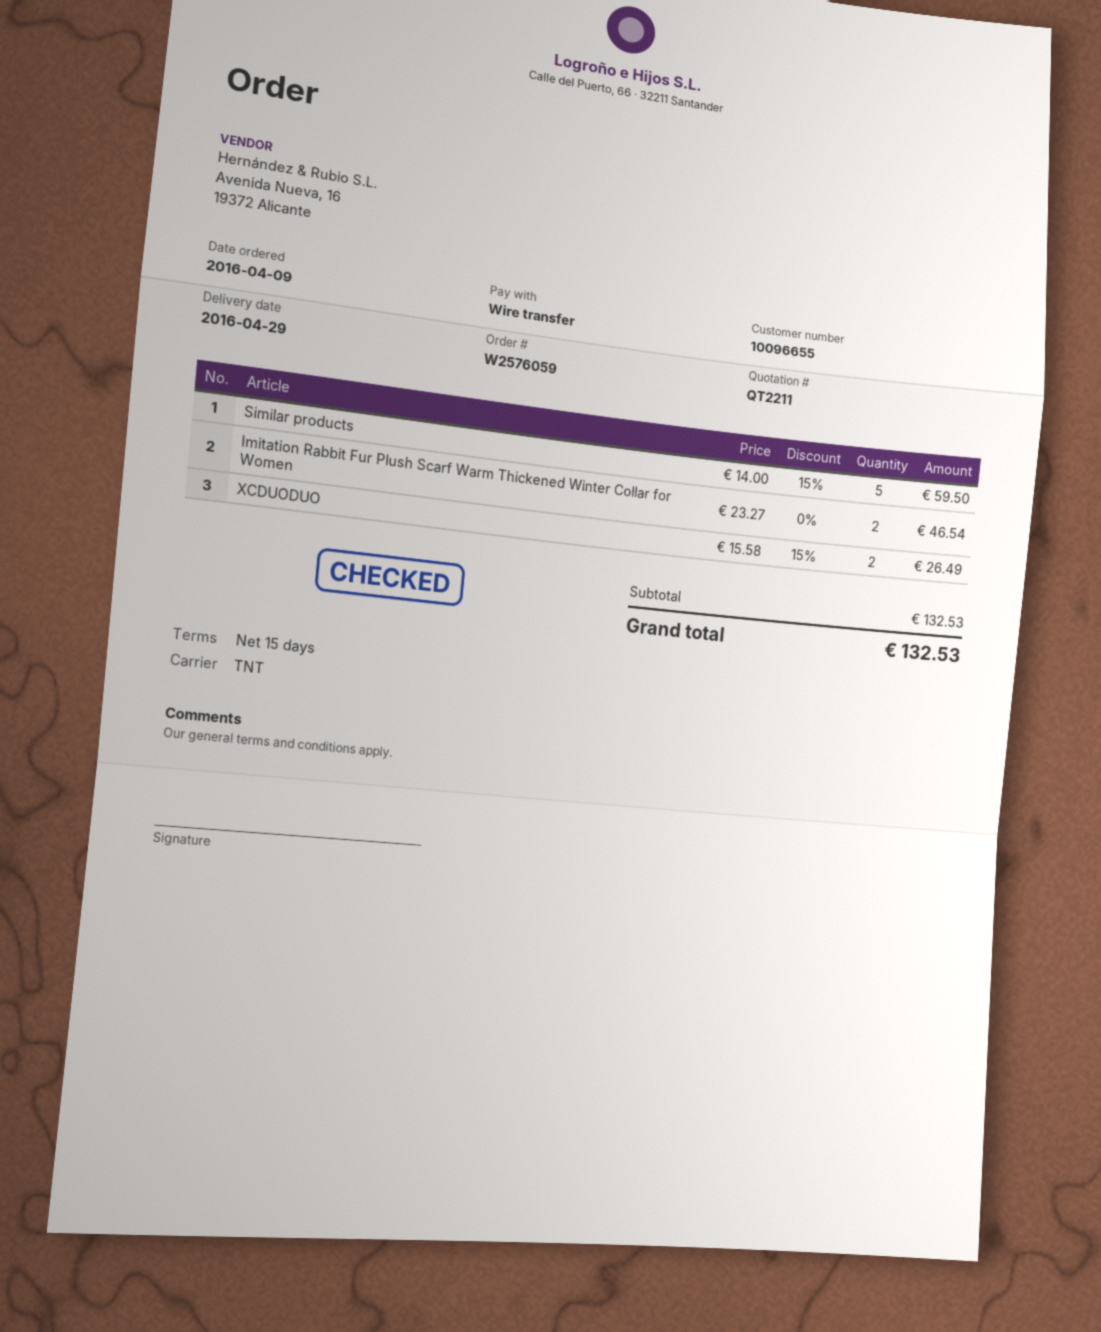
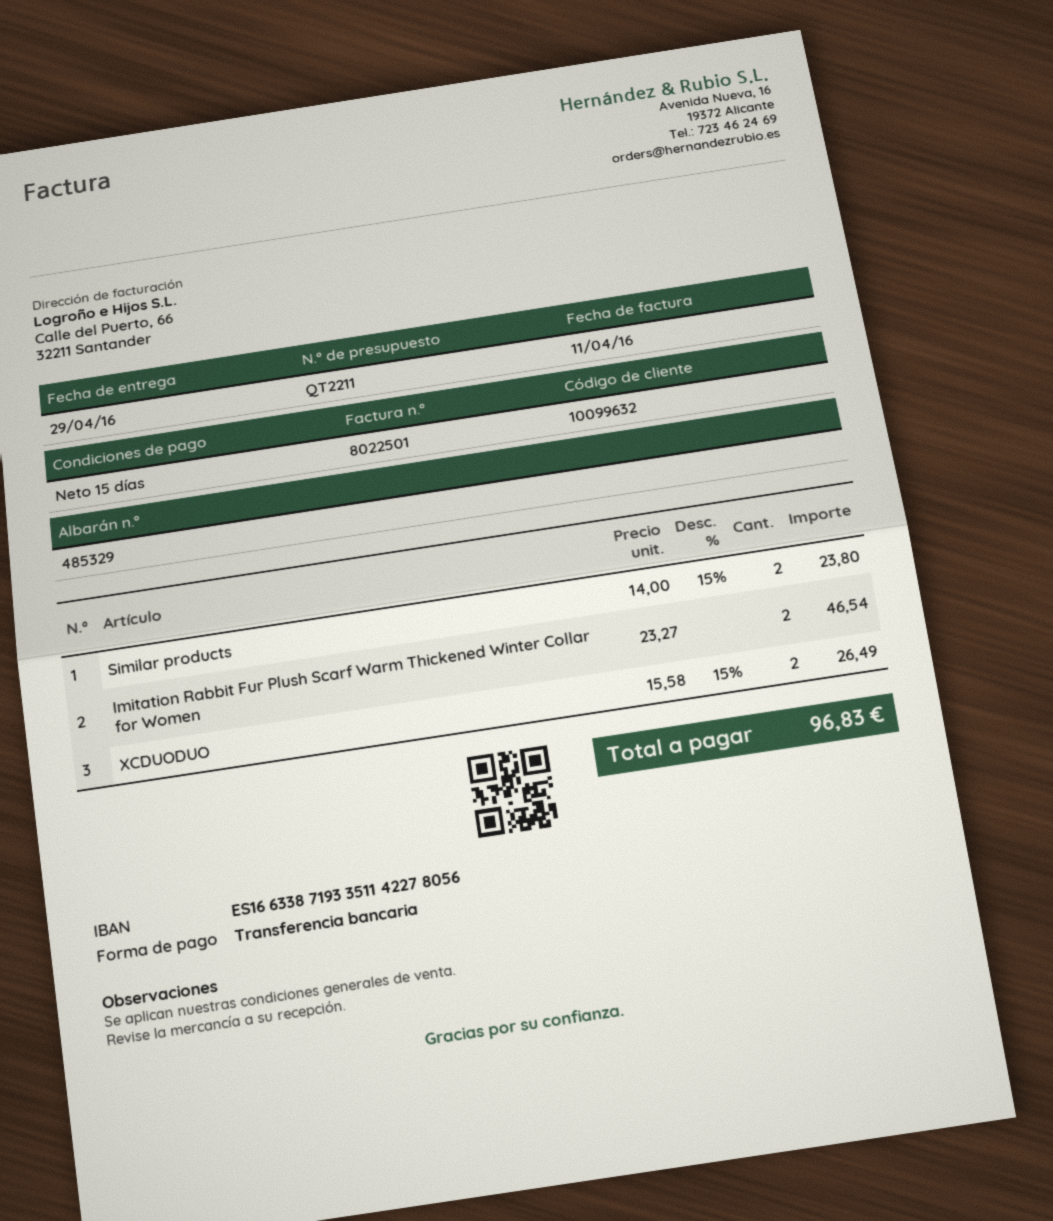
customer number: 10096655 -> 10099632
Similar products: 5 x 14.00 - 15% = 59.50 -> 2 x 14.00 - 15% = 23.80
total: 132.53 -> 96.83

